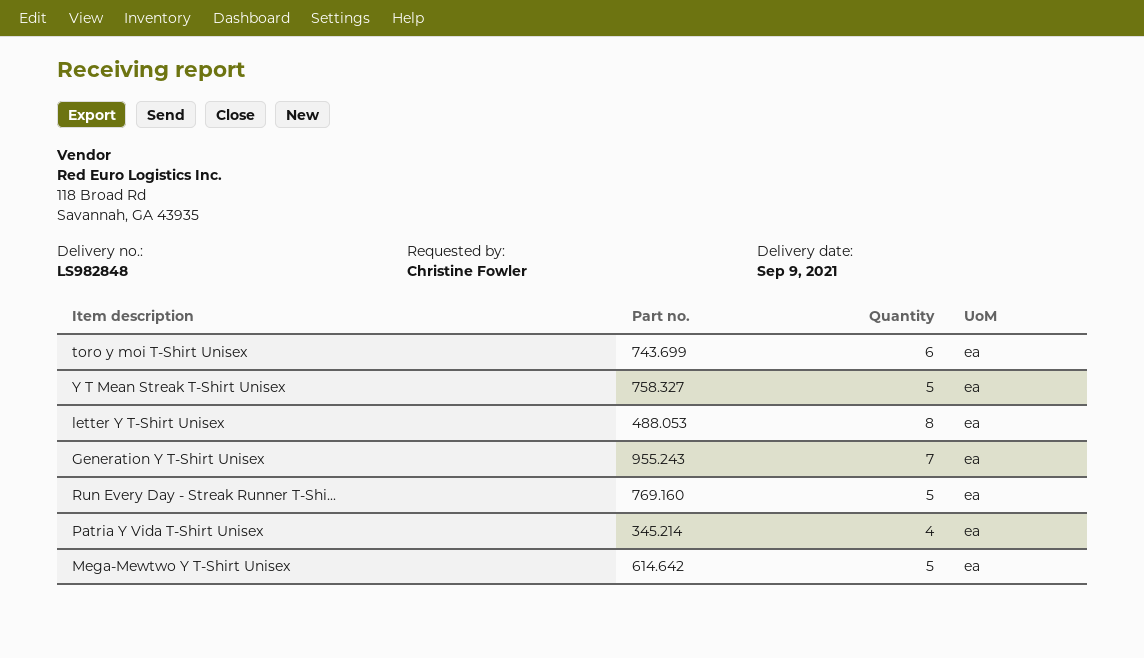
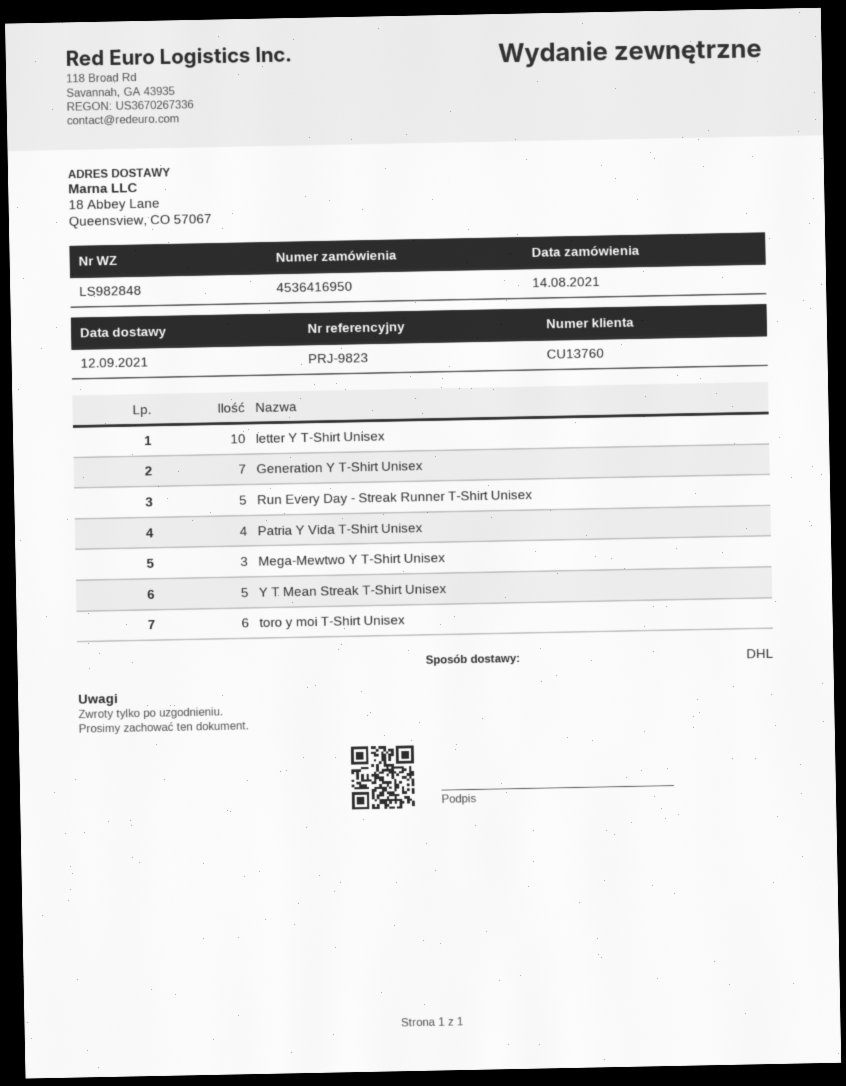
delivery date: 2021-09-09 -> 2021-09-12
letter Y T-Shirt Unisex: 8 -> 10
Mega-Mewtwo Y T-Shirt Unisex: 5 -> 3

